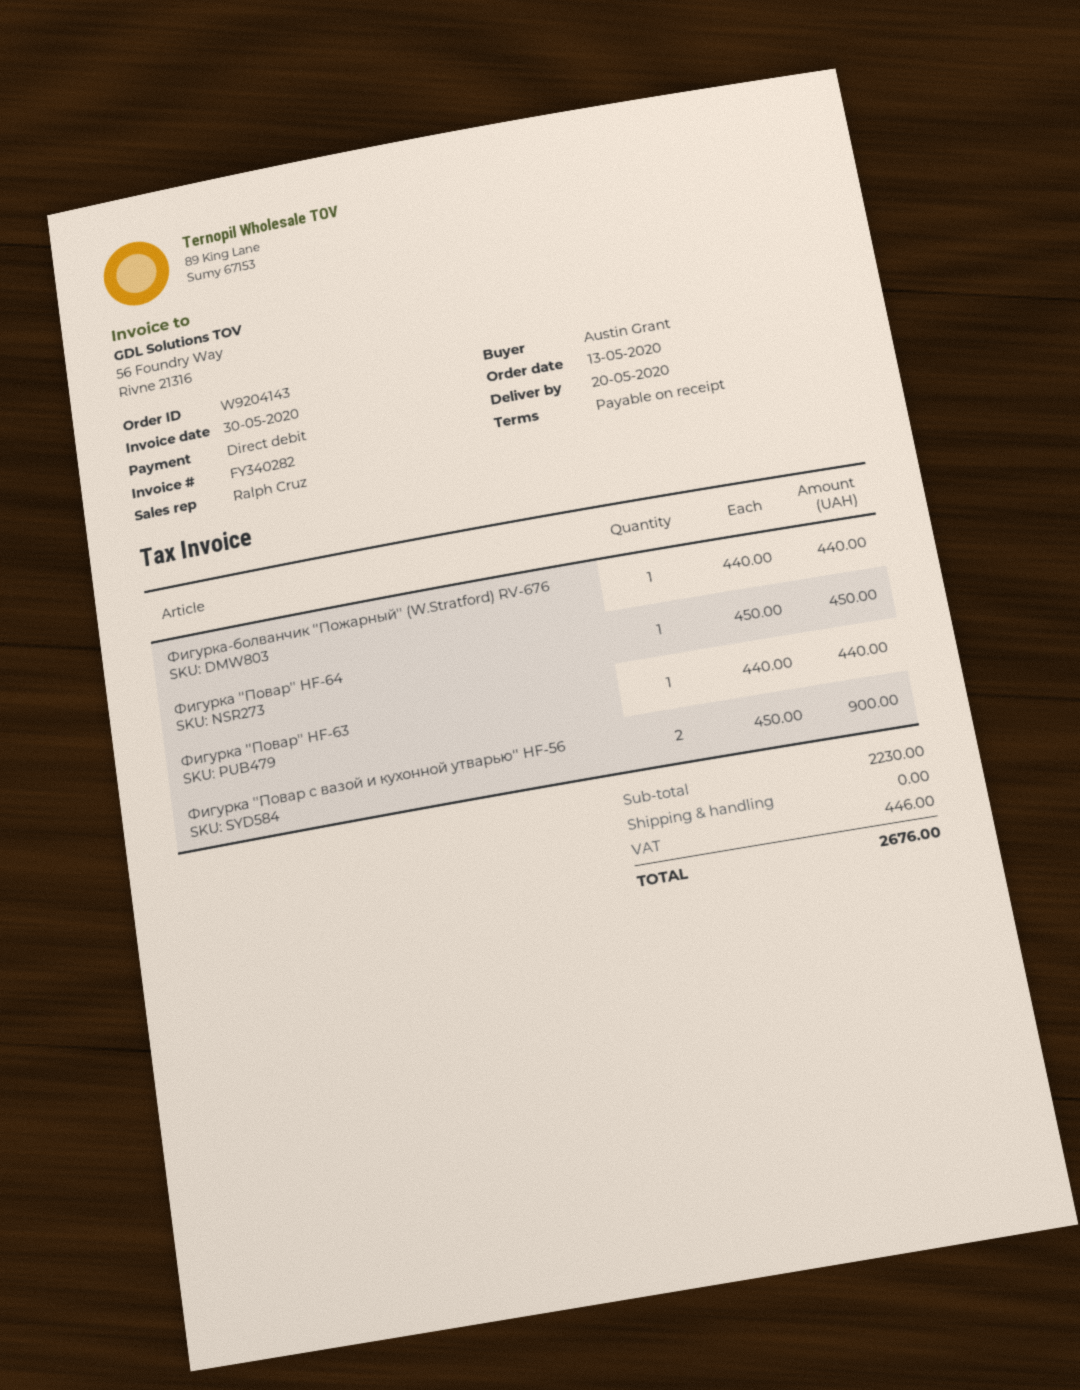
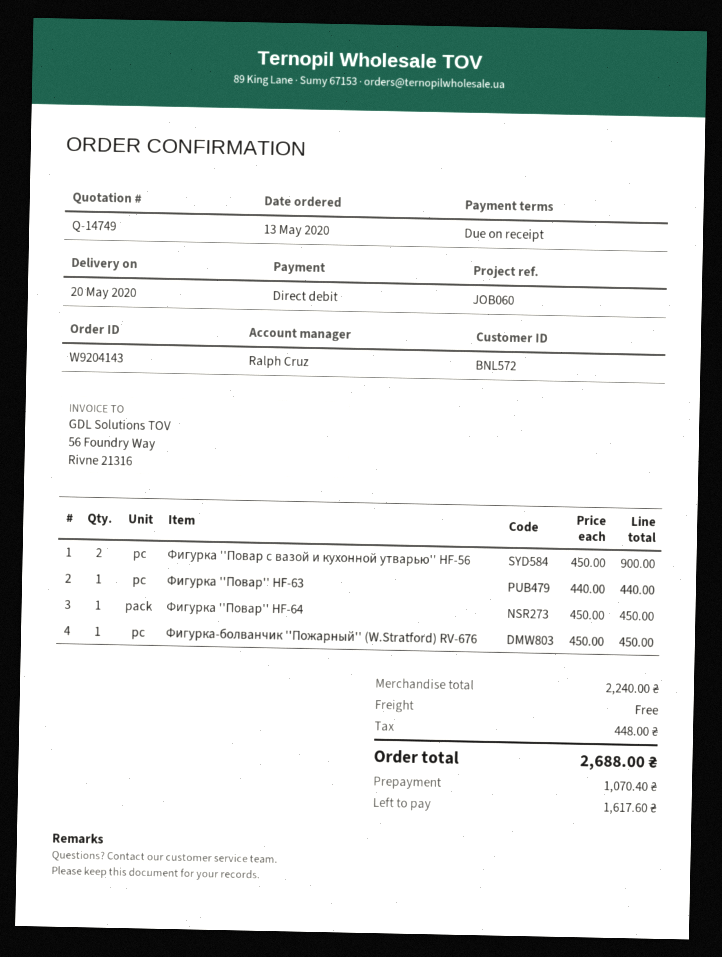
Фигурка-болванчик ''Пожарный'' (W.Stratford) RV-676: 1 x 440.00 = 440.00 -> 1 x 450.00 = 450.00
subtotal: 2230.00 -> 2240.00
tax: 446.00 -> 448.00
total: 2676.00 -> 2688.00

